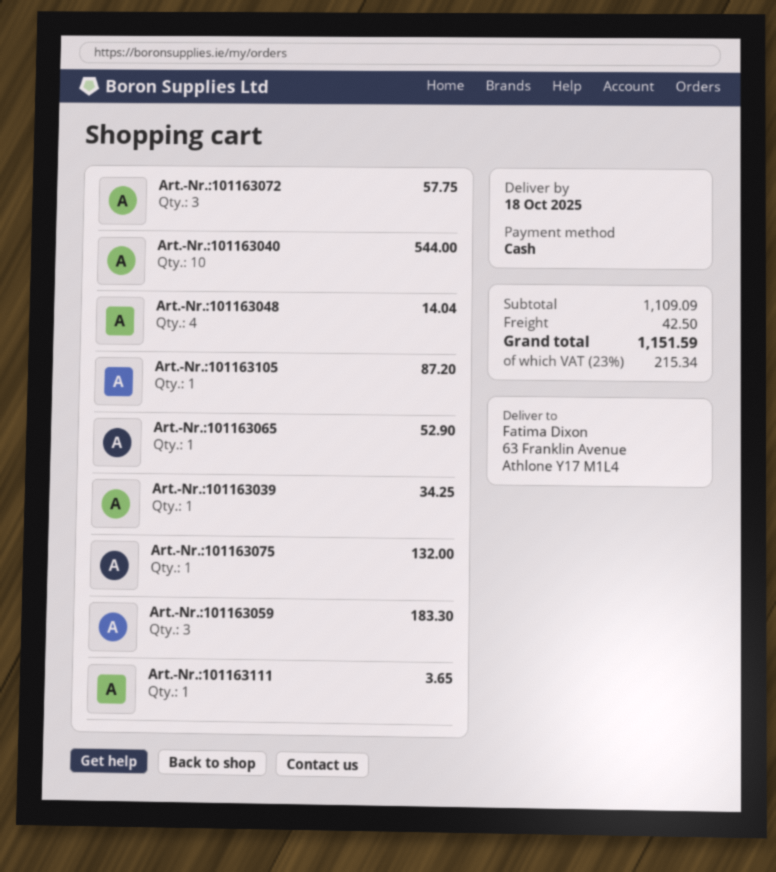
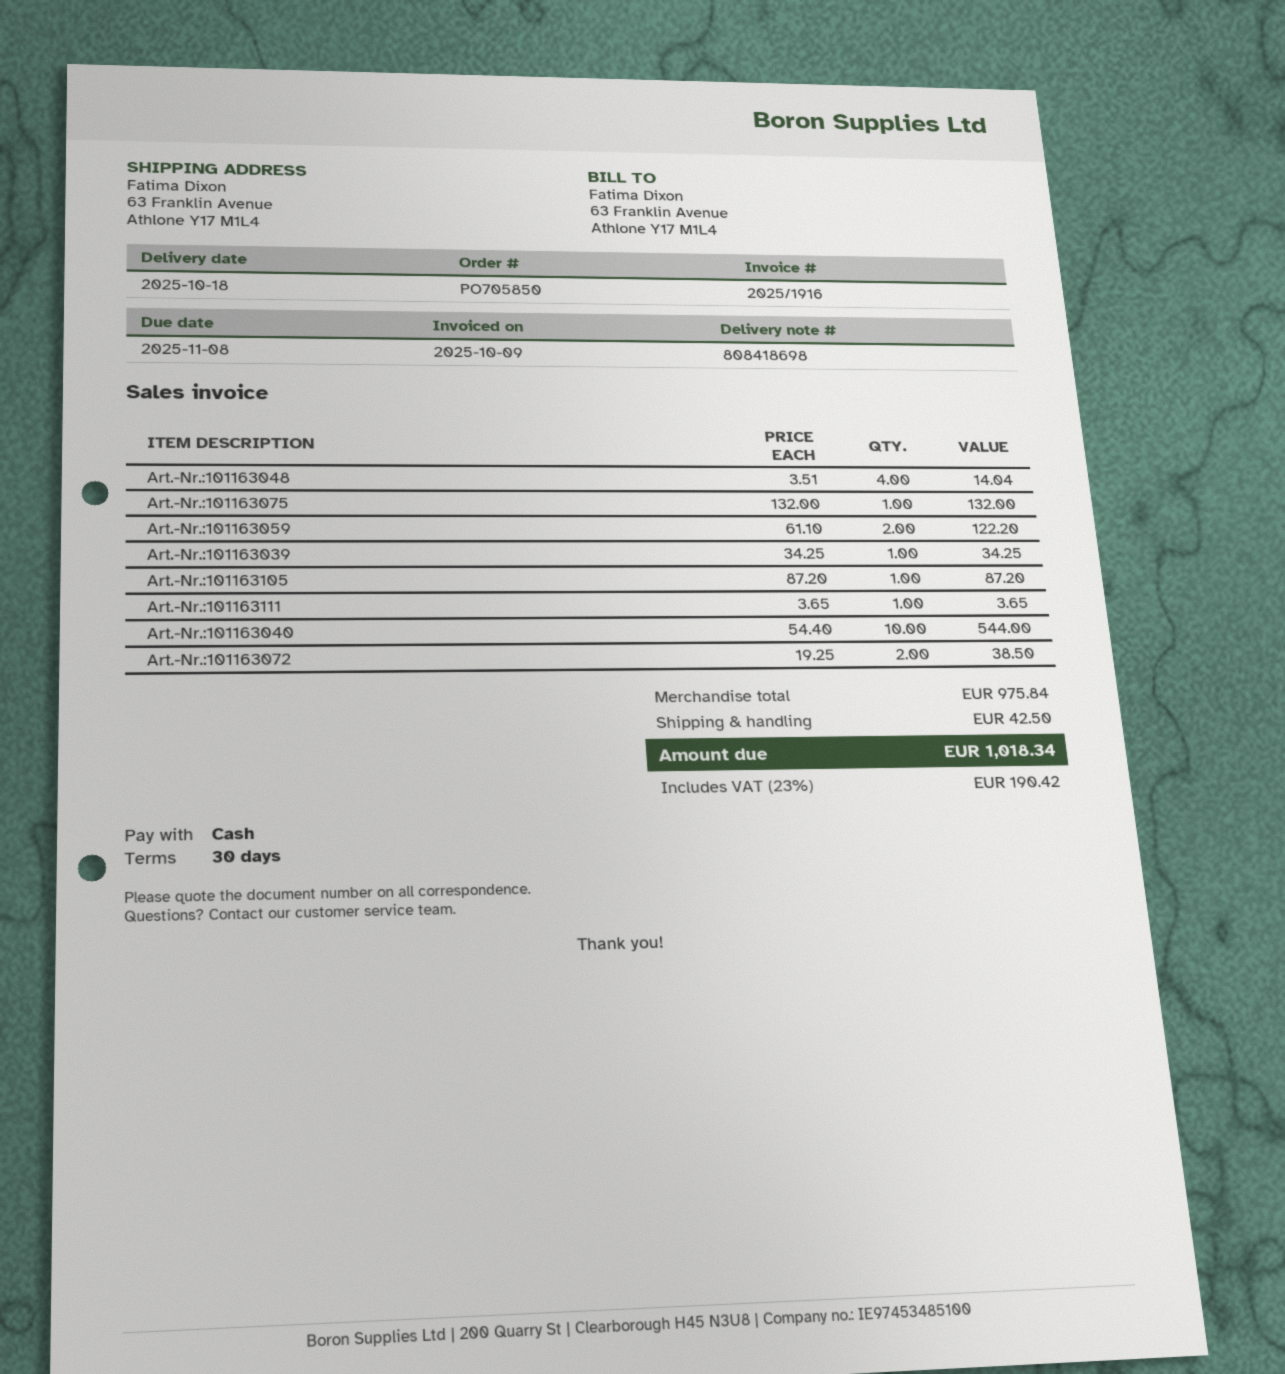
Art.-Nr.:101163072: 3 for 57.75 -> 2 for 38.50
Art.-Nr.:101163065: 1 for 52.90 -> none
Art.-Nr.:101163059: 3 for 183.30 -> 2 for 122.20
subtotal: 1109.09 -> 975.84
tax: 23% = 215.34 -> 23% = 190.42
total: 1151.59 -> 1018.34

